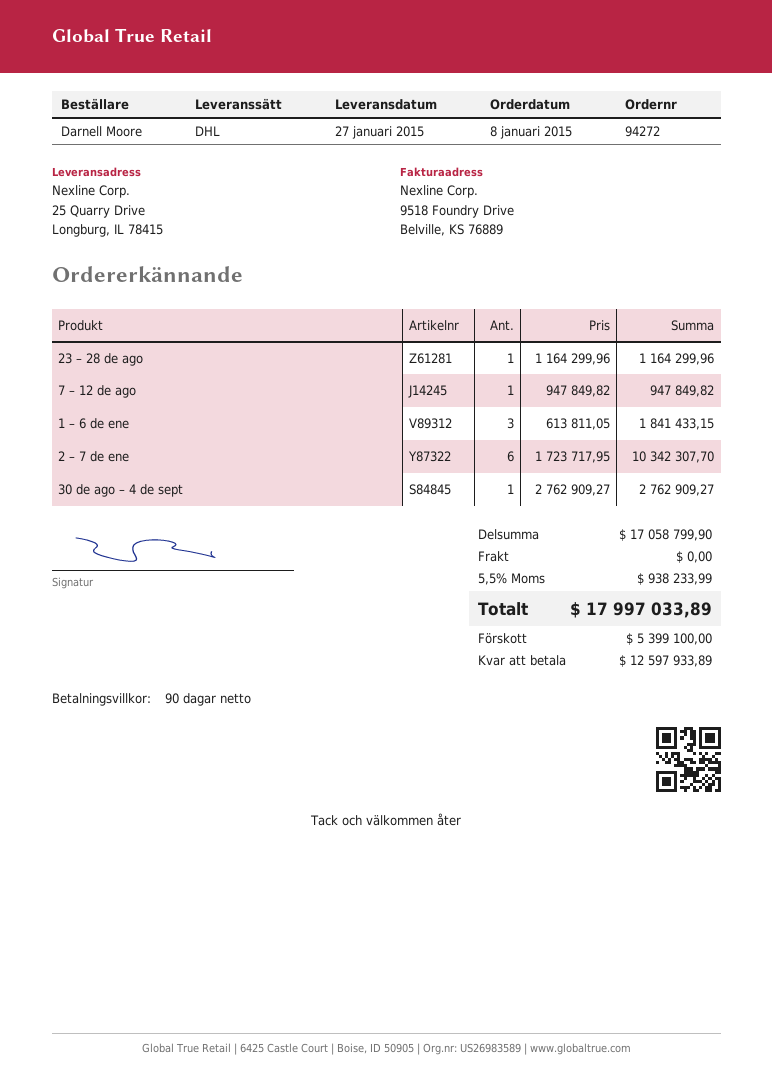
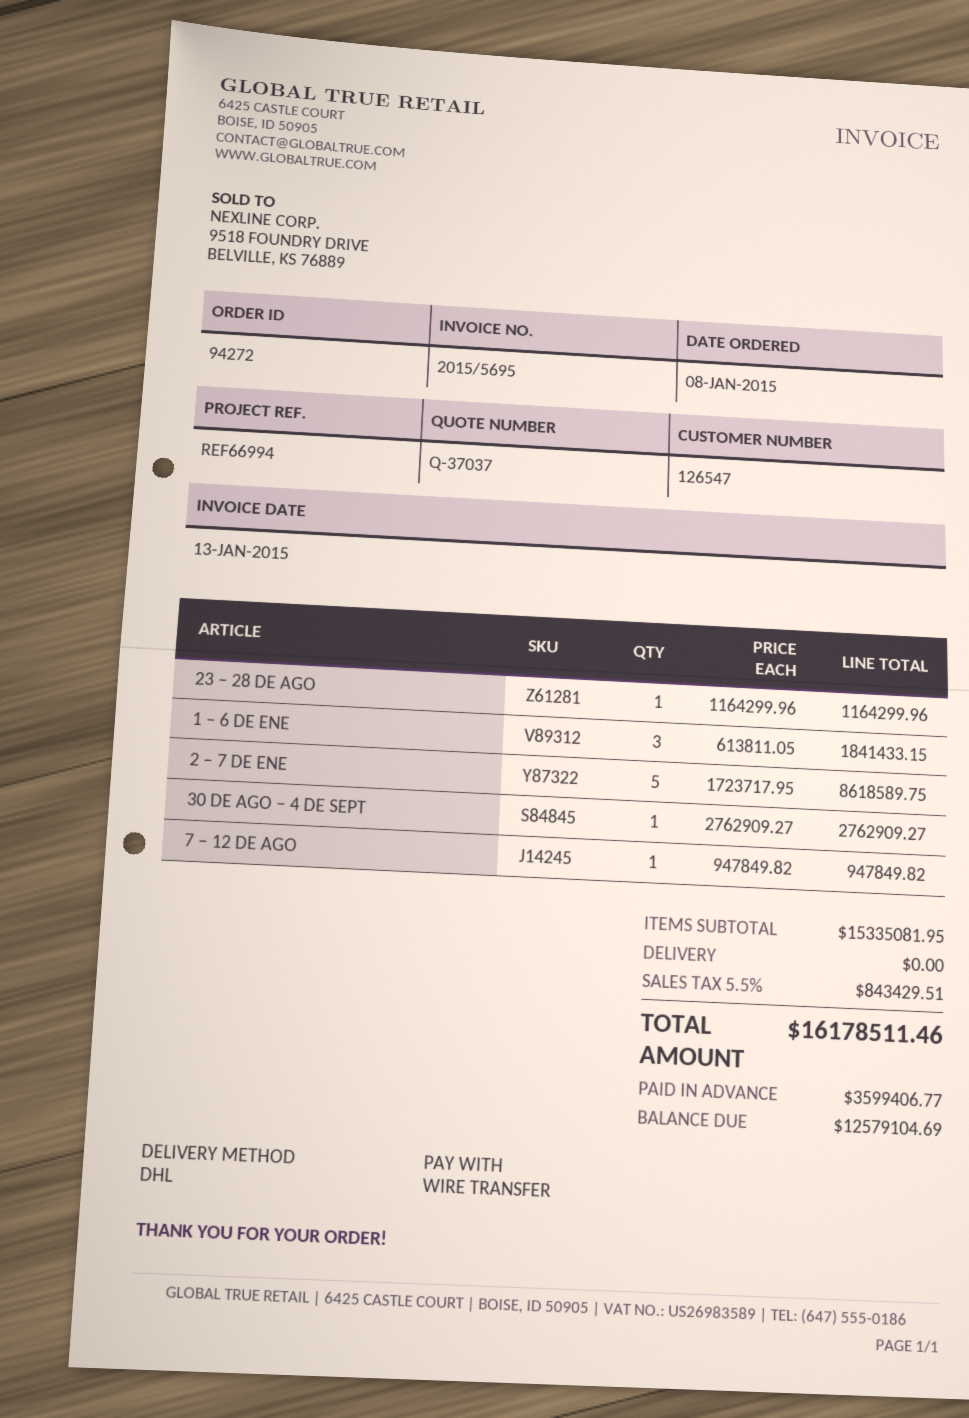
2 – 7 de ene: 6 x 1723717.95 = 10342307.70 -> 5 x 1723717.95 = 8618589.75
subtotal: 17058799.90 -> 15335081.95
tax: 5.5% = 938233.99 -> 5.5% = 843429.51
total: 17997033.89 -> 16178511.46
deposit: 5399100.00 -> 3599406.77
balance: 12597933.89 -> 12579104.69

